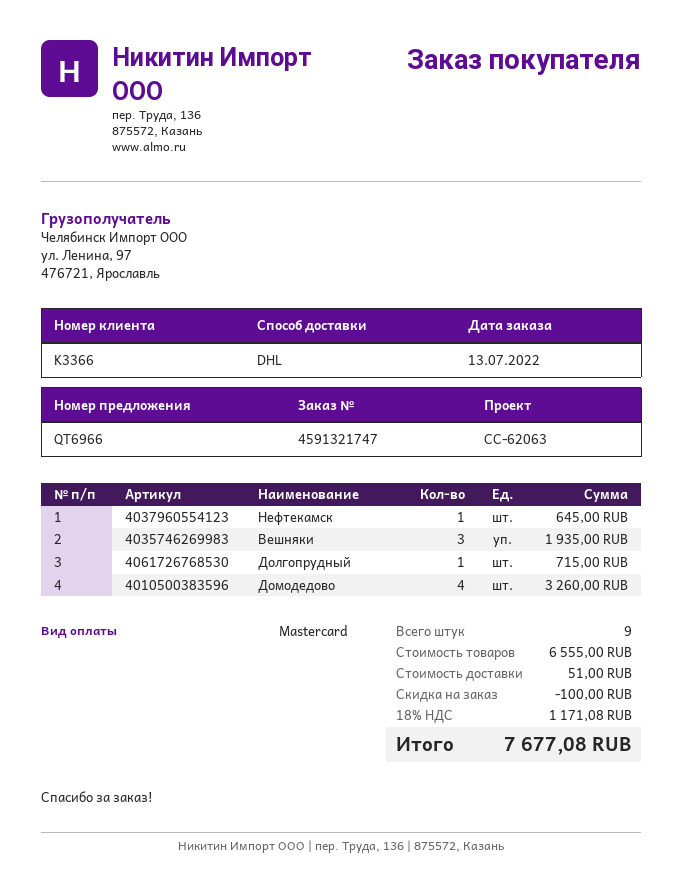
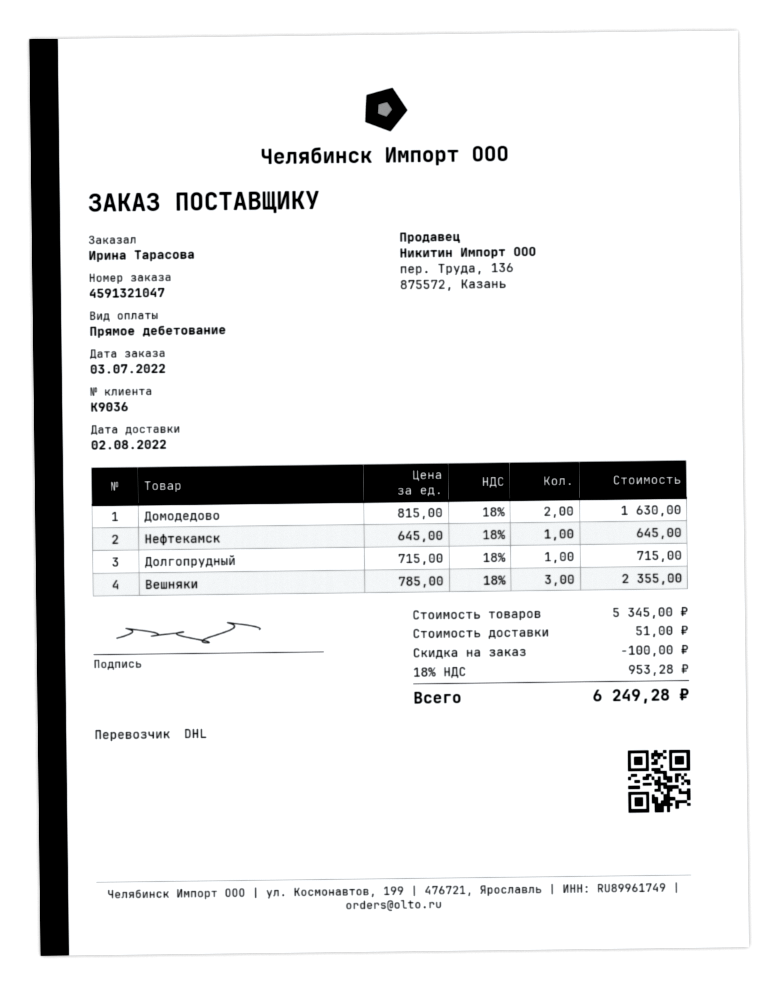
order number: 4591321747 -> 4591321047
order date: 2022-07-13 -> 2022-07-03
customer number: K3366 -> K9036
payment method: Mastercard -> direct debit
Вешняки: 3 for 1935.00 -> 3 for 2355.00
Домодедово: 4 for 3260.00 -> 2 for 1630.00
subtotal: 6555.00 -> 5345.00
tax: 18% = 1171.08 -> 18% = 953.28
total: 7677.08 -> 6249.28

